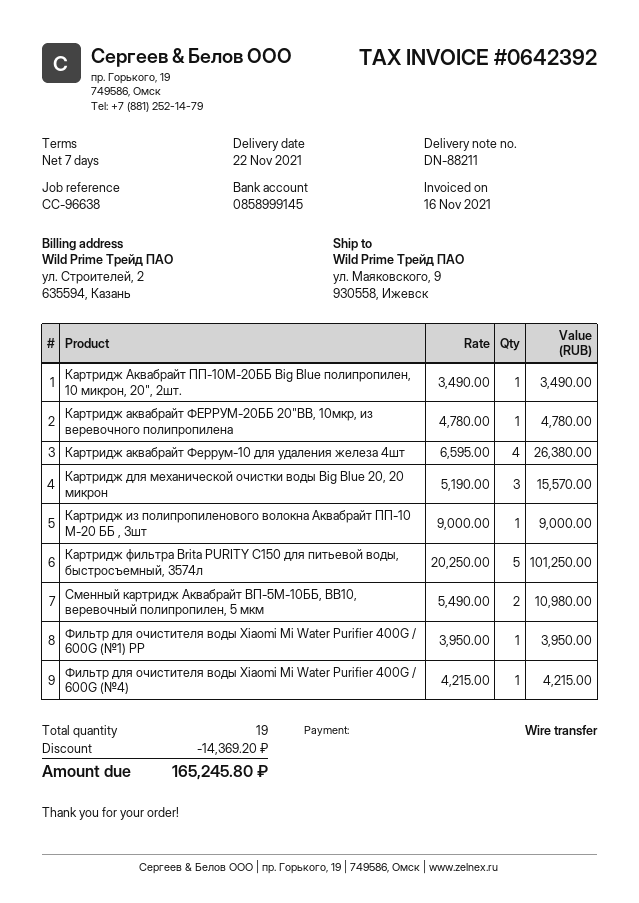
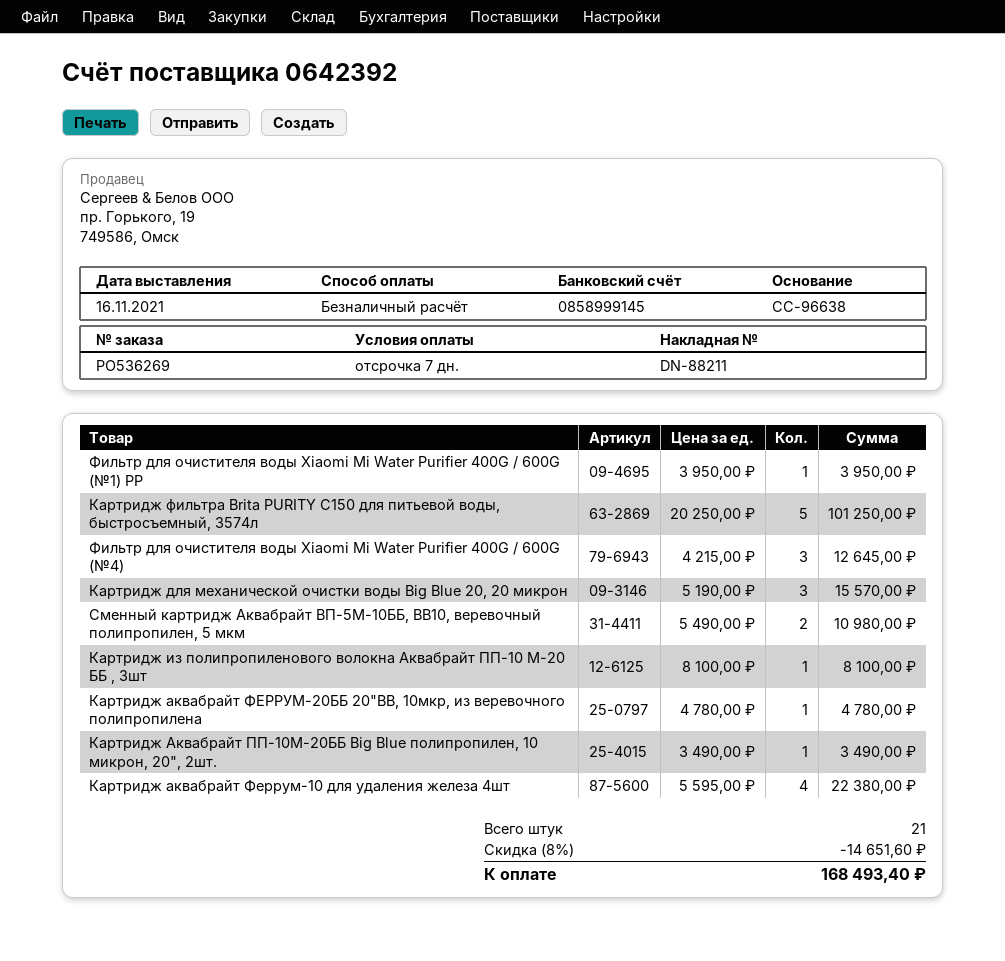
Картридж аквабрайт Феррум-10 для удаления железа 4шт: 4 x 6595.00 = 26380.00 -> 4 x 5595.00 = 22380.00
Картридж из полипропиленового волокна Аквабрайт ПП-10 М-20 ББ , 3шт: 1 x 9000.00 = 9000.00 -> 1 x 8100.00 = 8100.00
Фильтр для очистителя воды Xiaomi Mi Water Purifier 400G / 600G (№4): 1 x 4215.00 = 4215.00 -> 3 x 4215.00 = 12645.00
total quantity: 19 -> 21
discount: 14369.20 -> 14651.60
total: 165245.80 -> 168493.40

